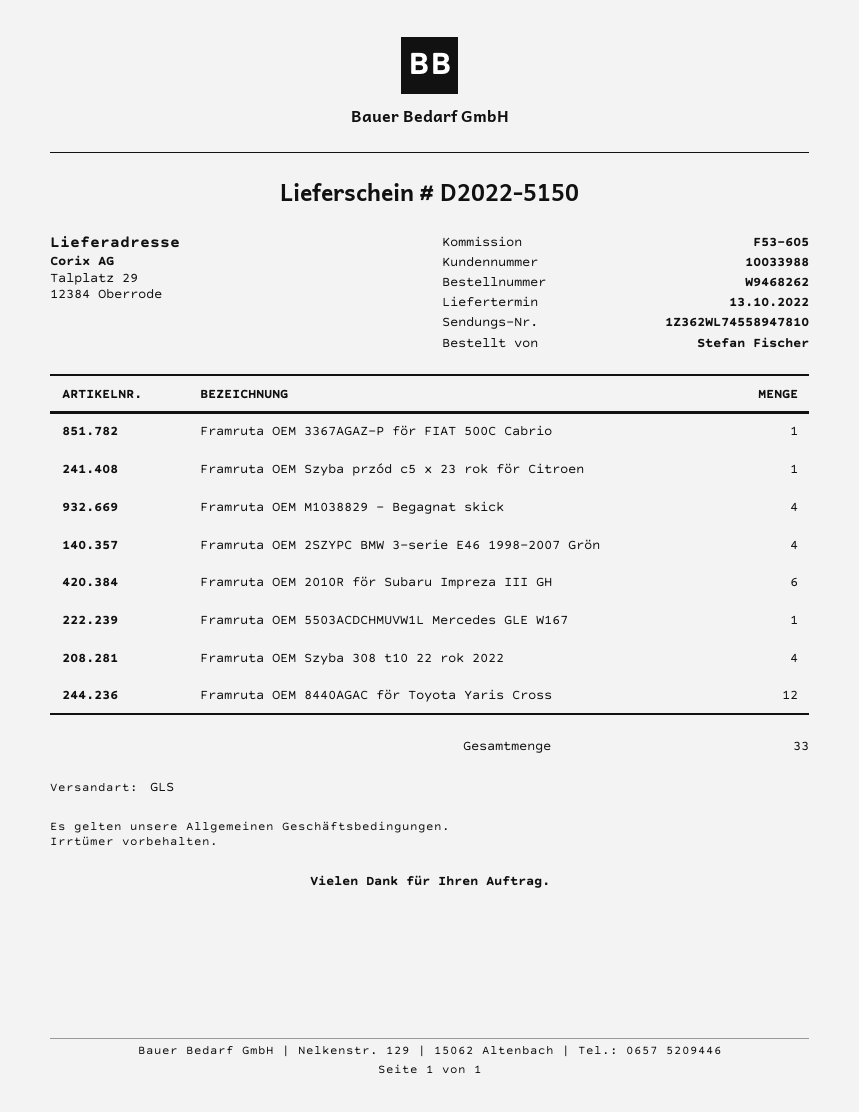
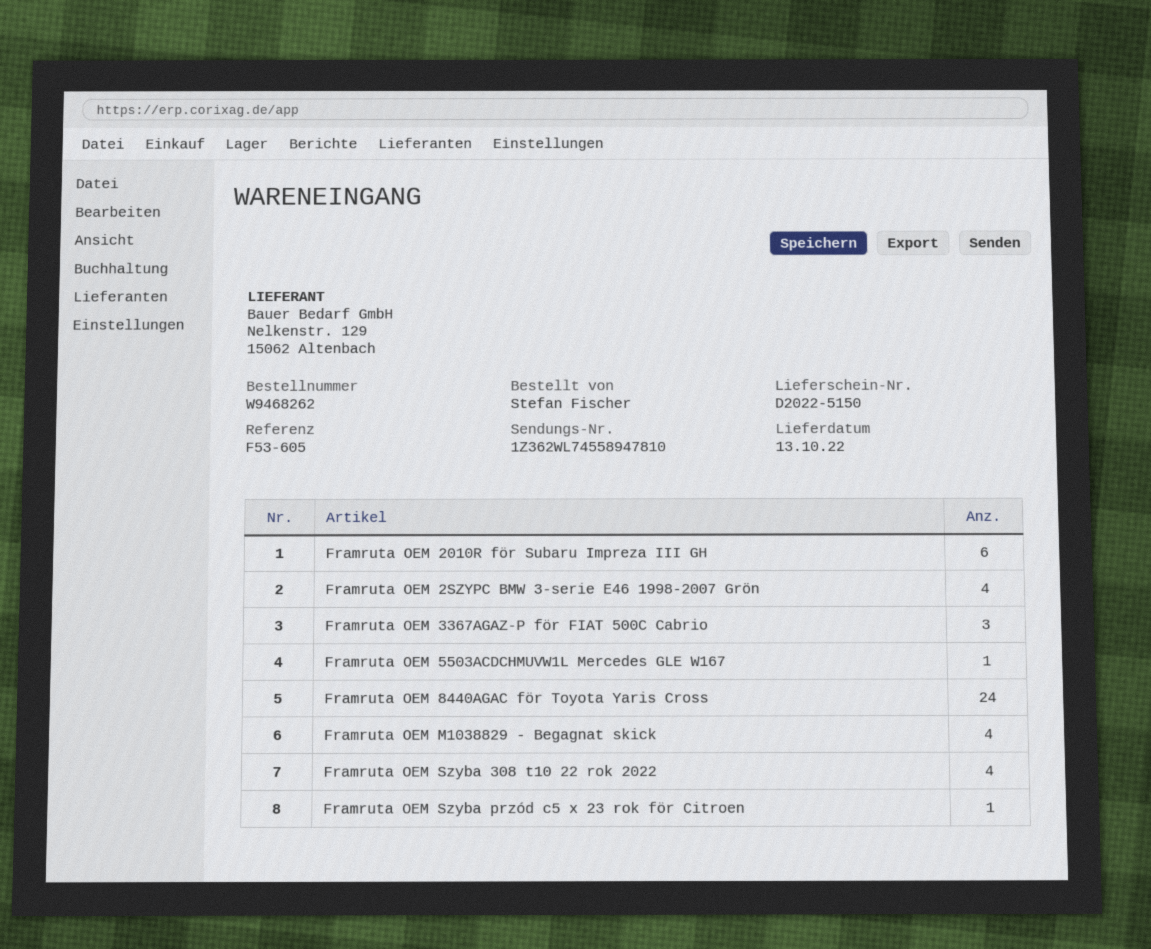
Framruta OEM 3367AGAZ-P för FIAT 500C Cabrio: 1 -> 3
Framruta OEM 8440AGAC för Toyota Yaris Cross: 12 -> 24

